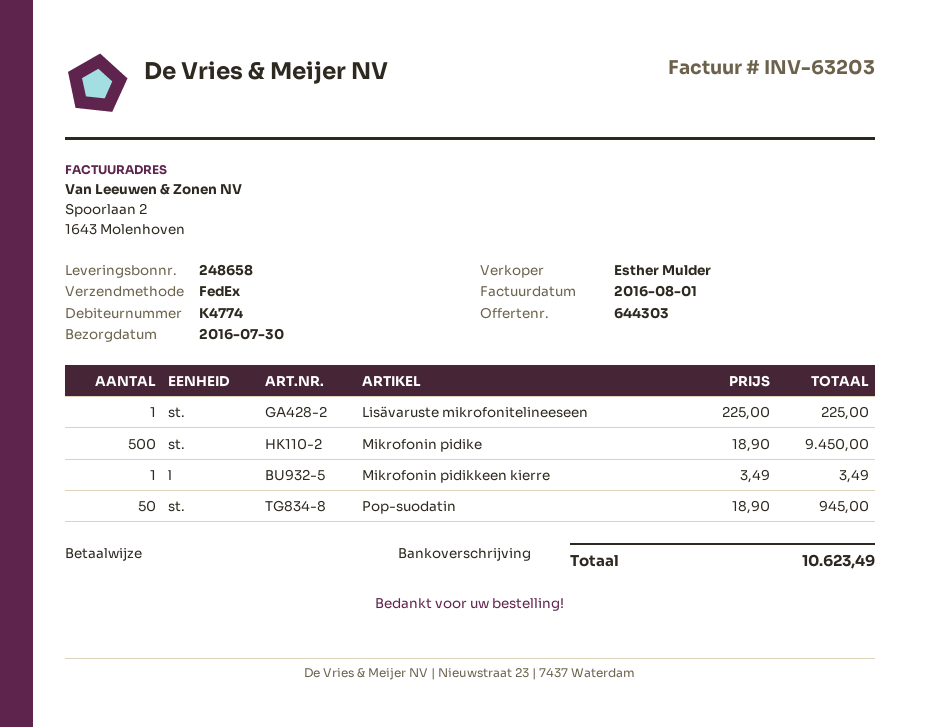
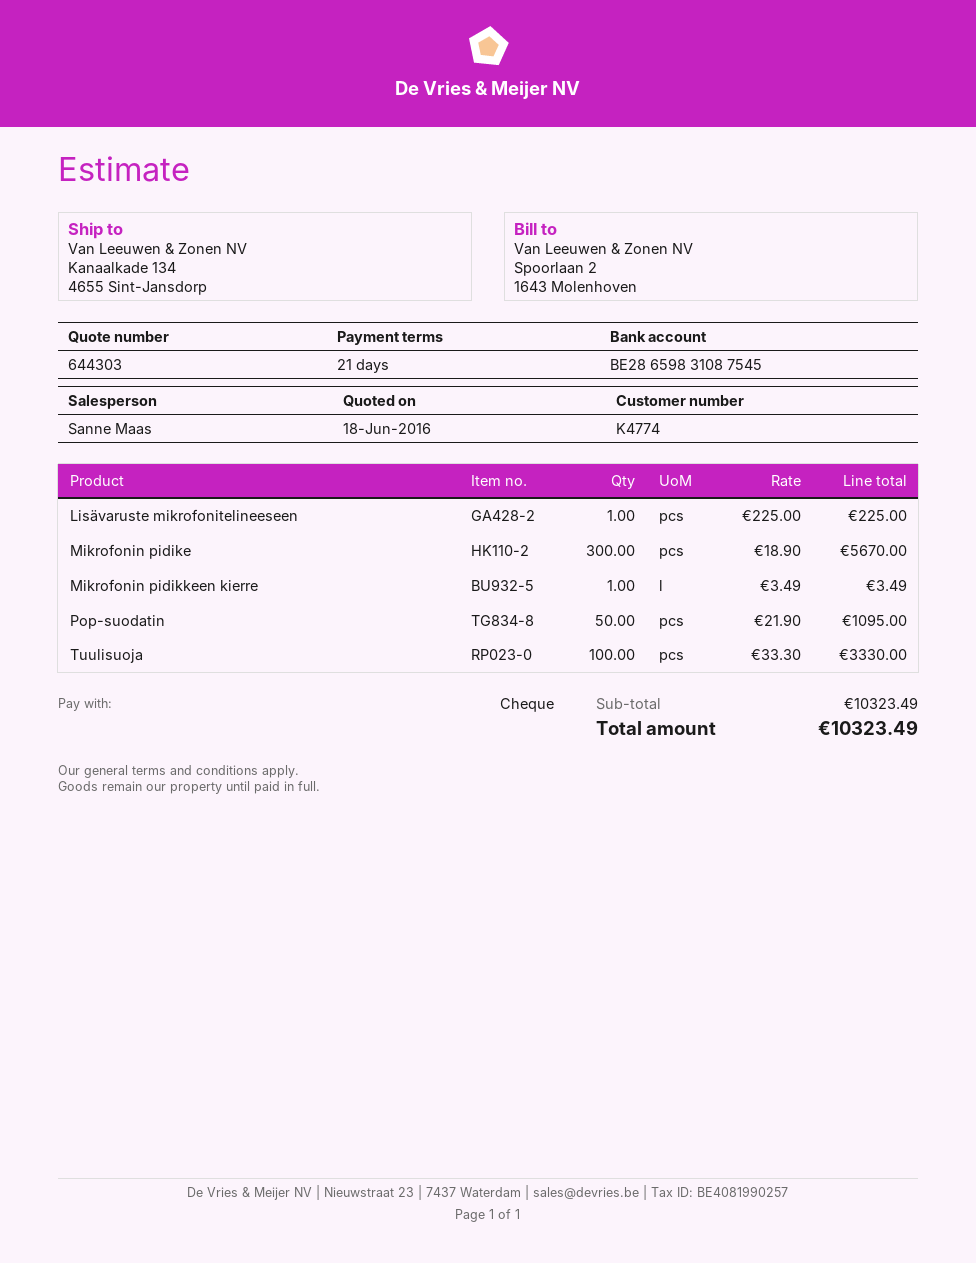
sales rep: Esther Mulder -> Sanne Maas
payment method: bank transfer -> cheque
Mikrofonin pidike: 500 x 18.90 = 9450.00 -> 300 x 18.90 = 5670.00
Pop-suodatin: 50 x 18.90 = 945.00 -> 50 x 21.90 = 1095.00
Tuulisuoja: none -> 100 x 33.30 = 3330.00
total: 10623.49 -> 10323.49

